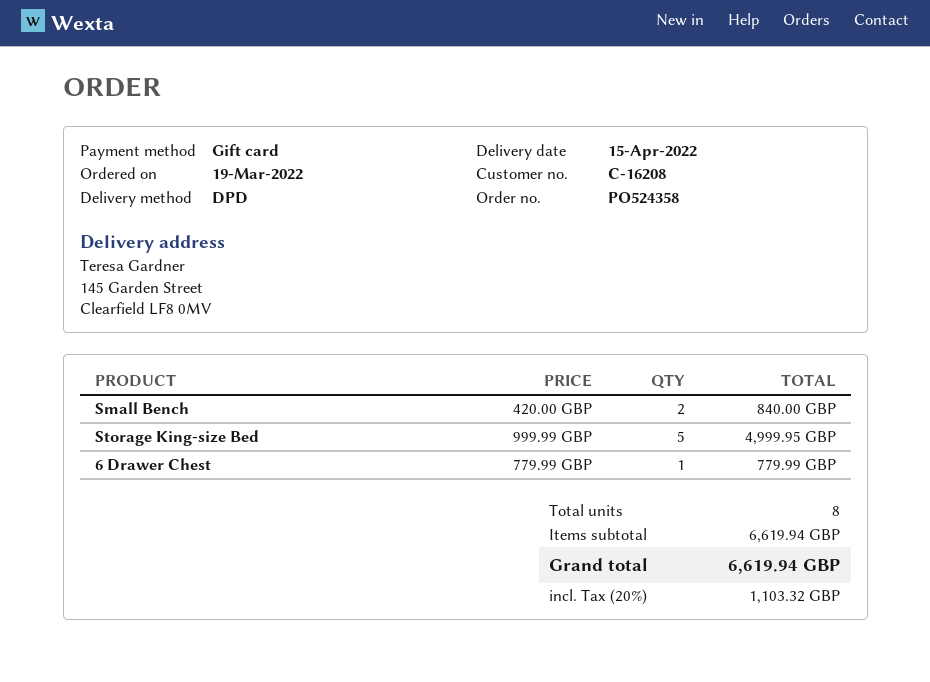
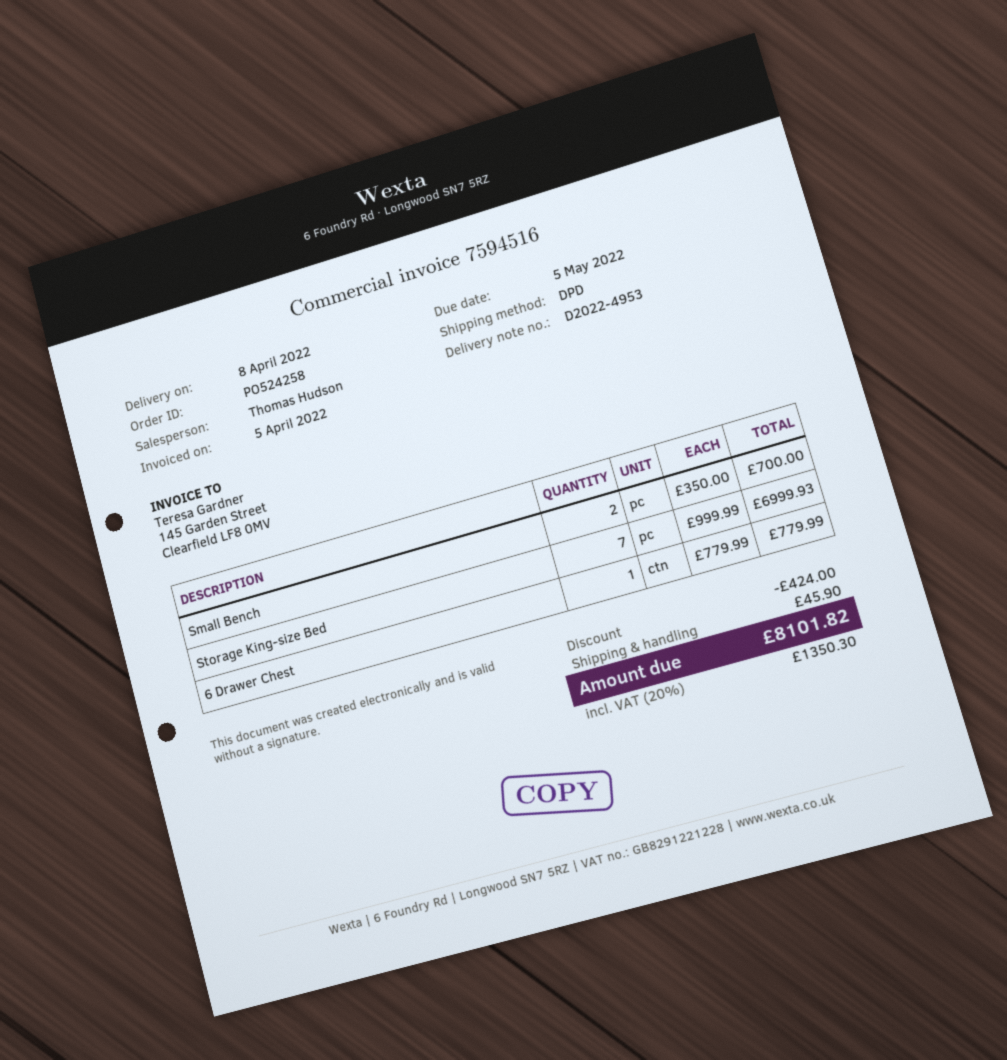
order number: PO524358 -> PO524258
delivery date: 2022-04-15 -> 2022-04-08
Small Bench: 2 x 420.00 = 840.00 -> 2 x 350.00 = 700.00
Storage King-size Bed: 5 x 999.99 = 4999.95 -> 7 x 999.99 = 6999.93
discount: none -> 424.00
shipping: none -> 45.90
tax: 20% = 1103.32 -> 20% = 1350.30
total: 6619.94 -> 8101.82

